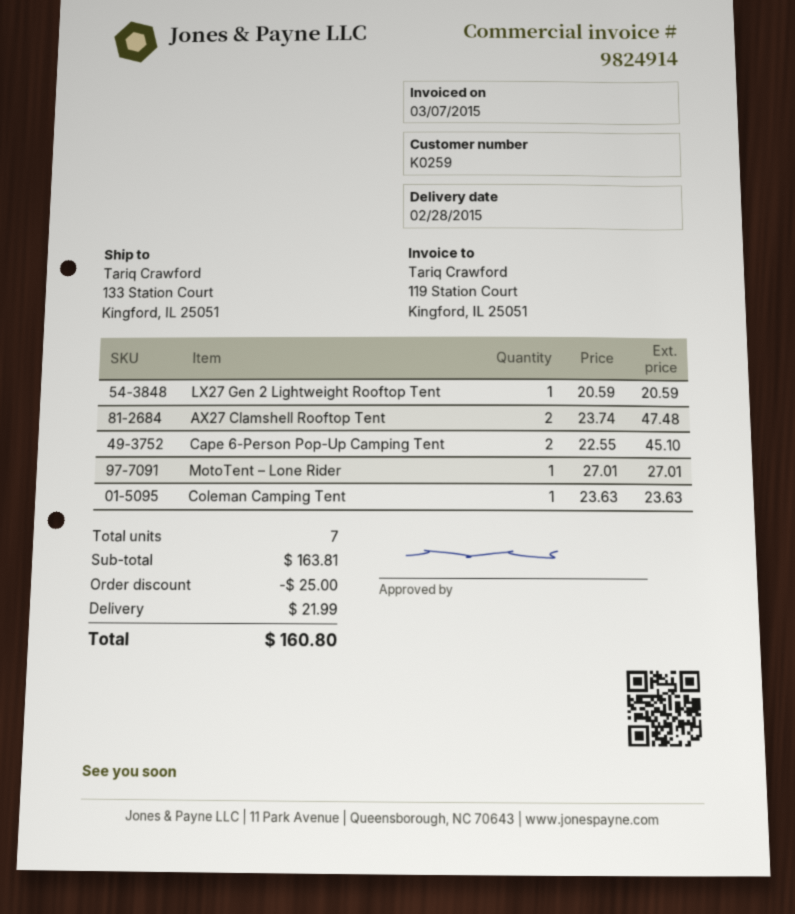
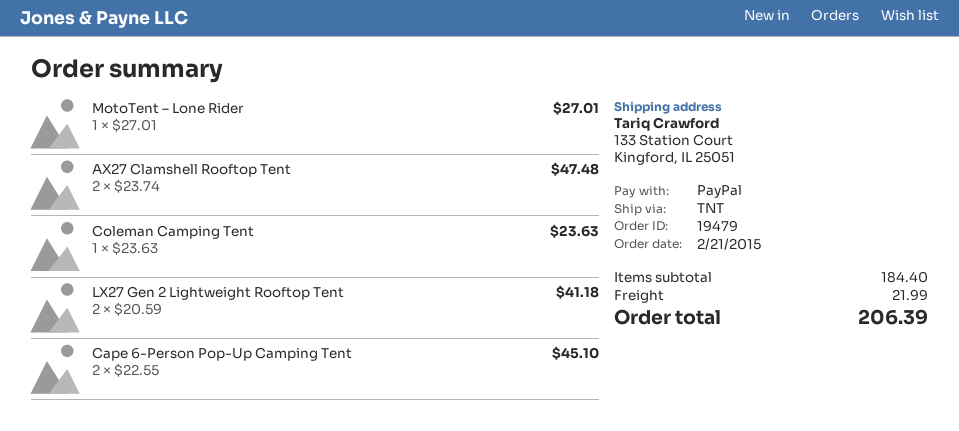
LX27 Gen 2 Lightweight Rooftop Tent: 1 x 20.59 = 20.59 -> 2 x 20.59 = 41.18
subtotal: 163.81 -> 184.40
discount: 25.00 -> none
total: 160.80 -> 206.39

